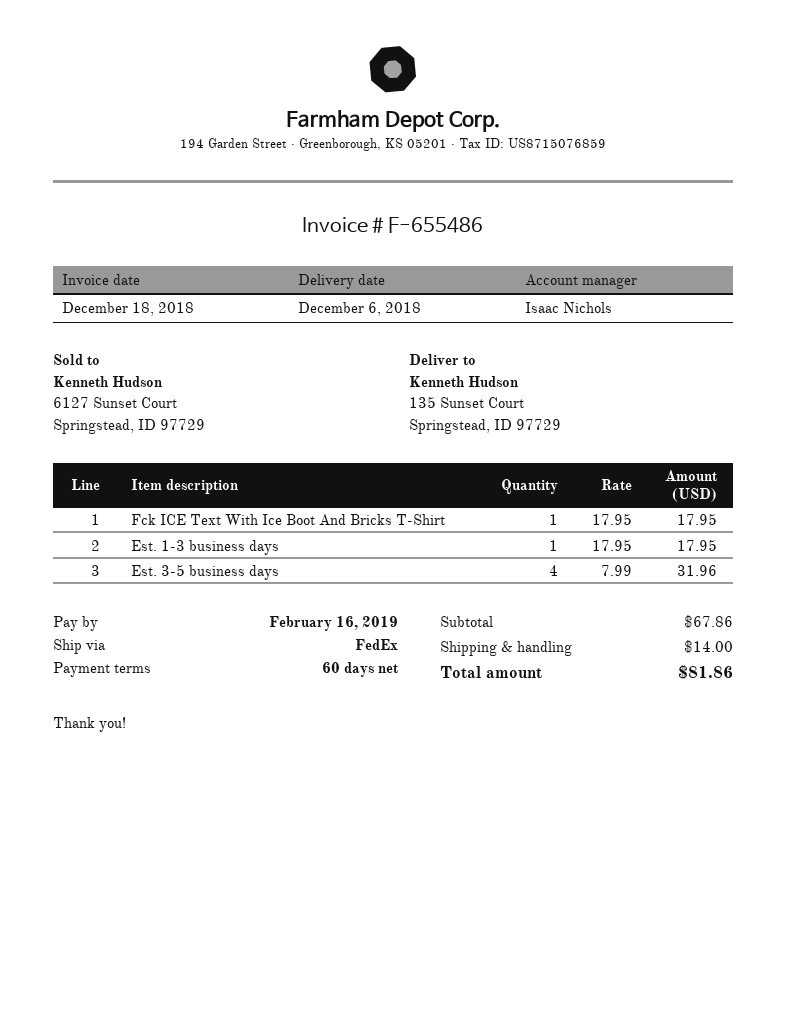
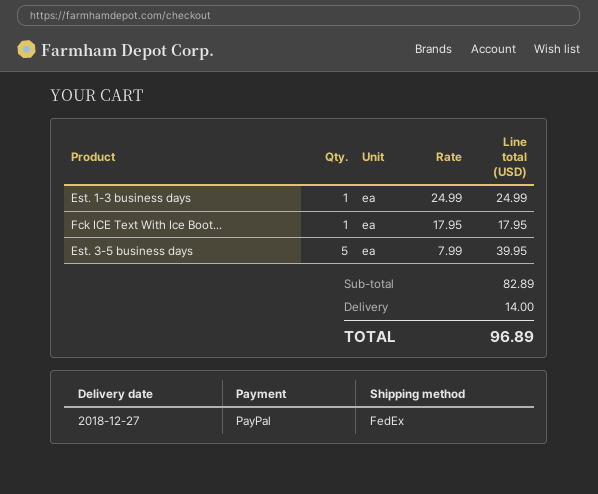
delivery date: 2018-12-06 -> 2018-12-27
Est. 1-3 business days: 1 x 17.95 = 17.95 -> 1 x 24.99 = 24.99
Est. 3-5 business days: 4 x 7.99 = 31.96 -> 5 x 7.99 = 39.95
subtotal: 67.86 -> 82.89
total: 81.86 -> 96.89

